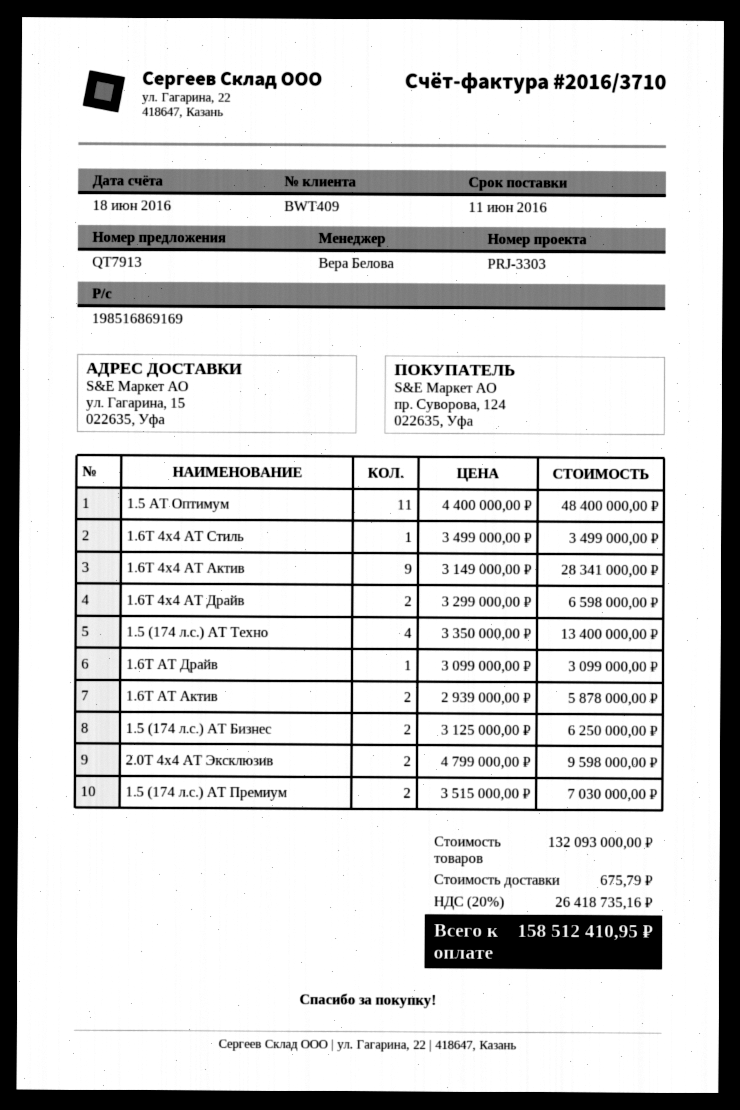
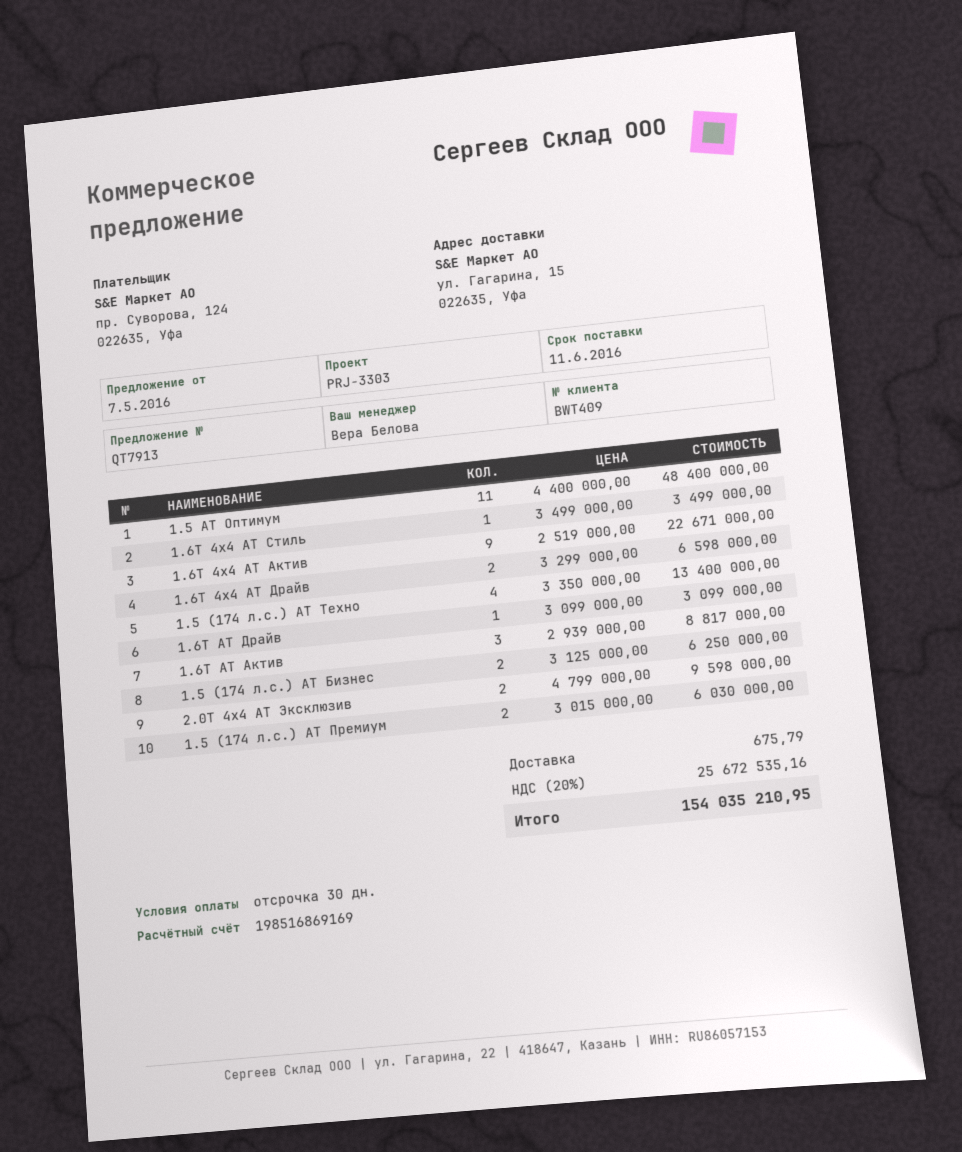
1.6T 4x4 AT Актив: 9 x 3149000.00 = 28341000.00 -> 9 x 2519000.00 = 22671000.00
1.6T AT Актив: 2 x 2939000.00 = 5878000.00 -> 3 x 2939000.00 = 8817000.00
1.5 (174 л.с.) AT Премиум: 2 x 3515000.00 = 7030000.00 -> 2 x 3015000.00 = 6030000.00
tax: 20% = 26418735.16 -> 20% = 25672535.16
total: 158512410.95 -> 154035210.95

